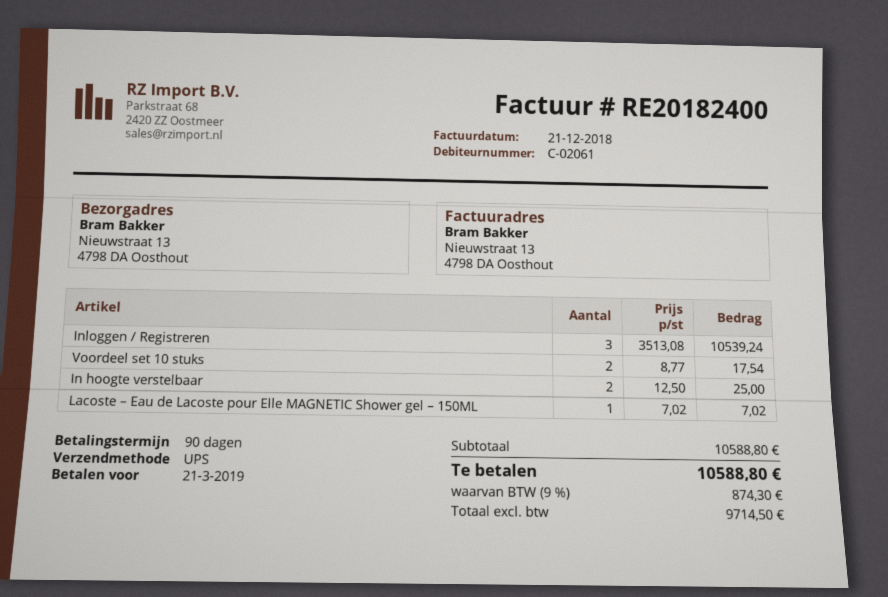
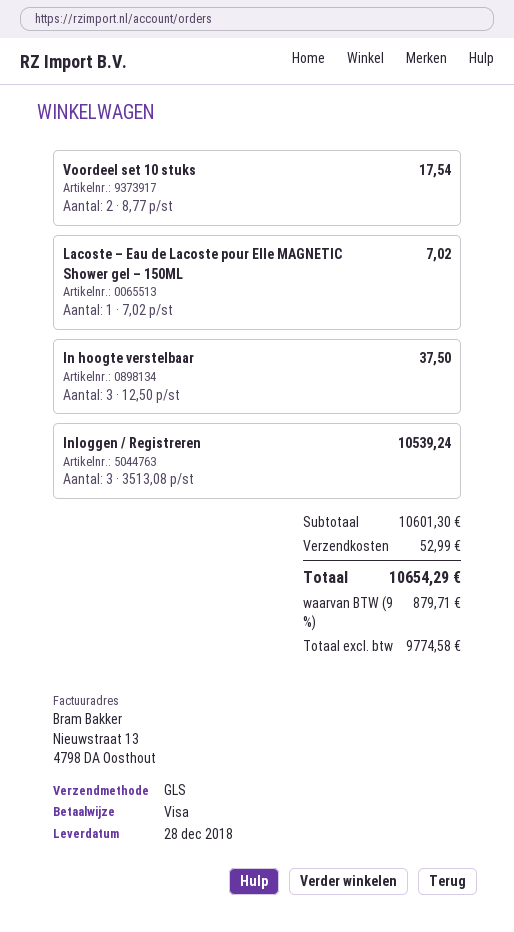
shipping method: UPS -> GLS
In hoogte verstelbaar: 2 x 12.50 = 25.00 -> 3 x 12.50 = 37.50
subtotal: 10588.80 -> 10601.30
shipping: none -> 52.99
net: 9714.50 -> 9774.58
tax: 9% = 874.30 -> 9% = 879.71
total: 10588.80 -> 10654.29

